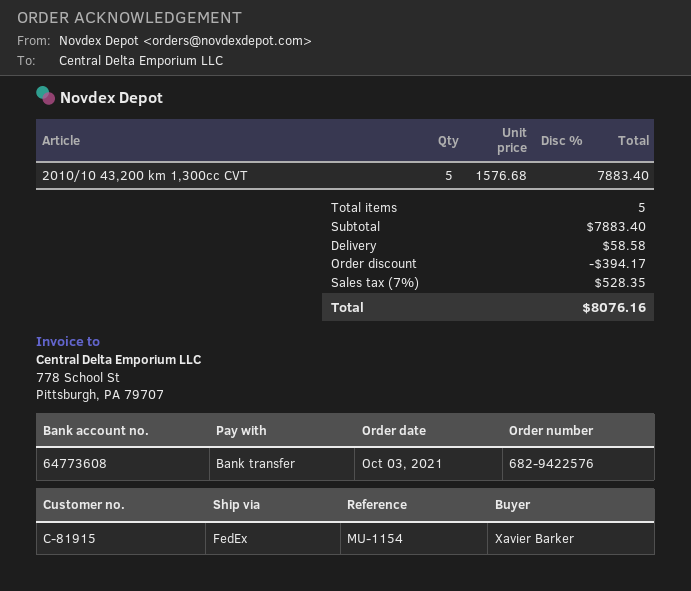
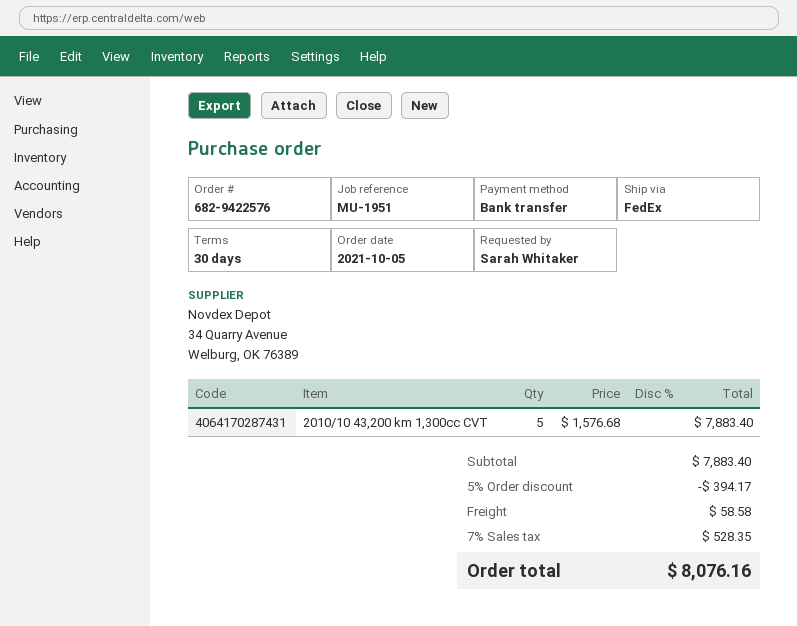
order date: 2021-10-03 -> 2021-10-05
reference: MU-1154 -> MU-1951
ordered by: Xavier Barker -> Sarah Whitaker

